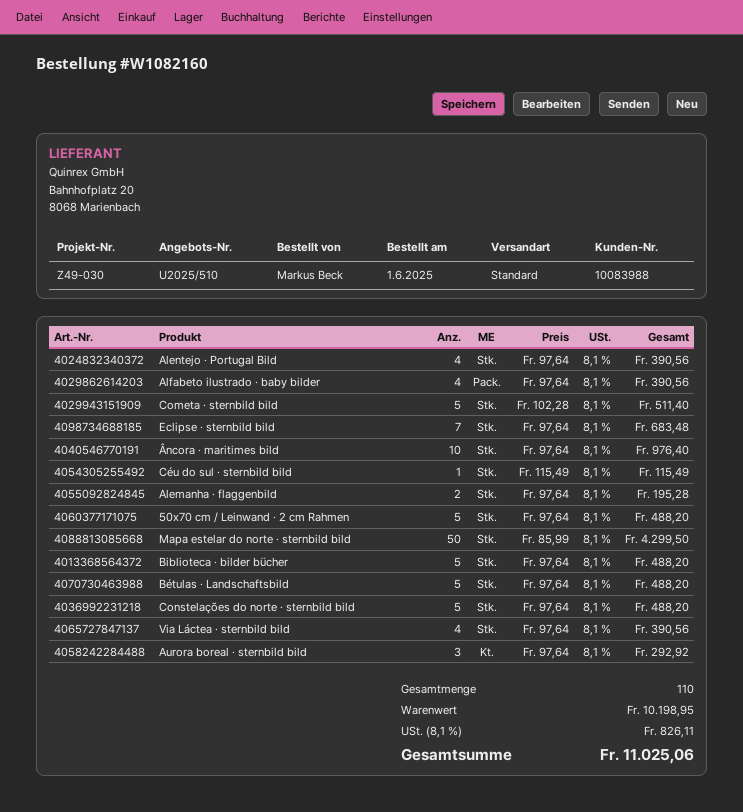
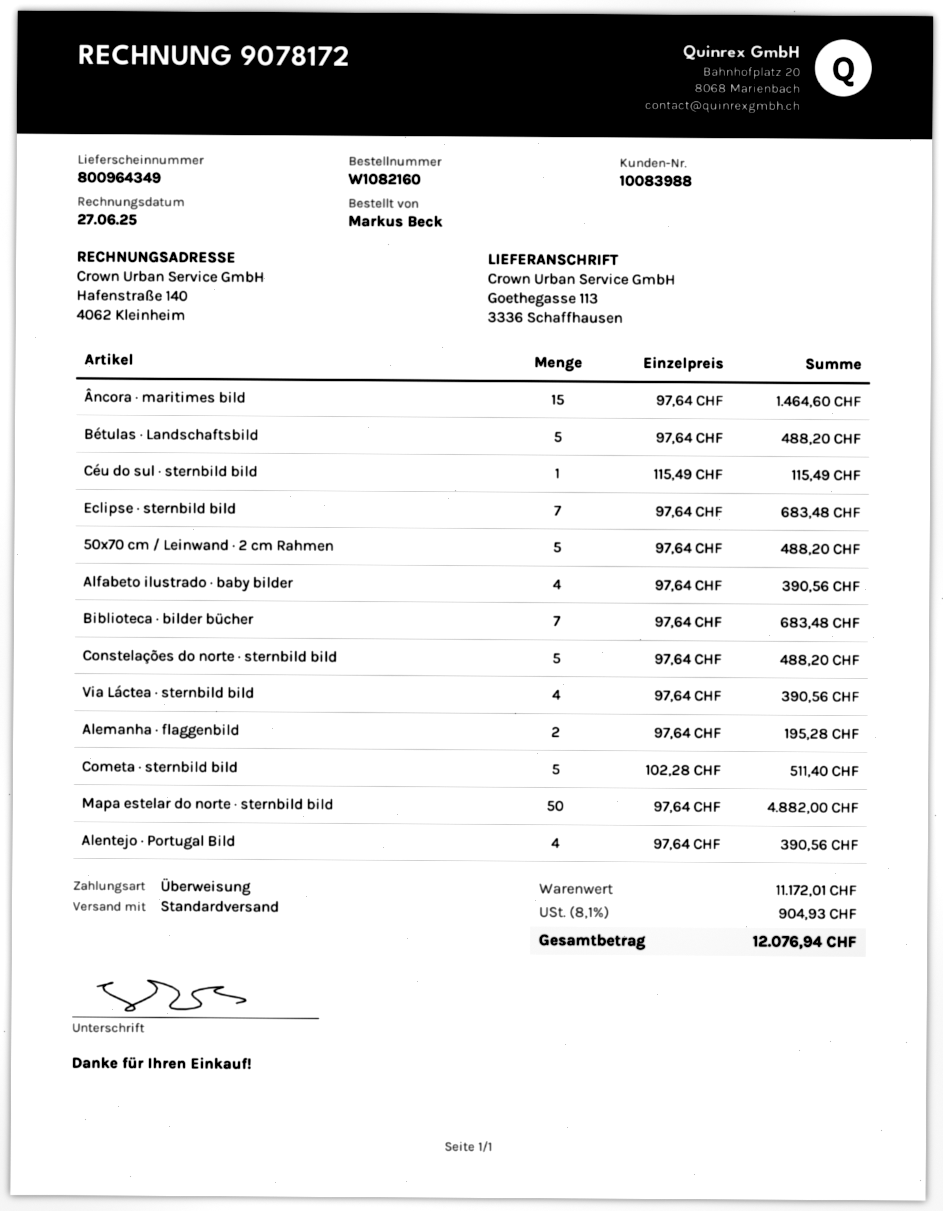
Âncora · maritimes bild: 10 x 97.64 = 976.40 -> 15 x 97.64 = 1464.60
Mapa estelar do norte · sternbild bild: 50 x 85.99 = 4299.50 -> 50 x 97.64 = 4882.00
Biblioteca · bilder bücher: 5 x 97.64 = 488.20 -> 7 x 97.64 = 683.48
Aurora boreal · sternbild bild: 3 x 97.64 = 292.92 -> none
subtotal: 10198.95 -> 11172.01
tax: 8.1% = 826.11 -> 8.1% = 904.93
total: 11025.06 -> 12076.94

